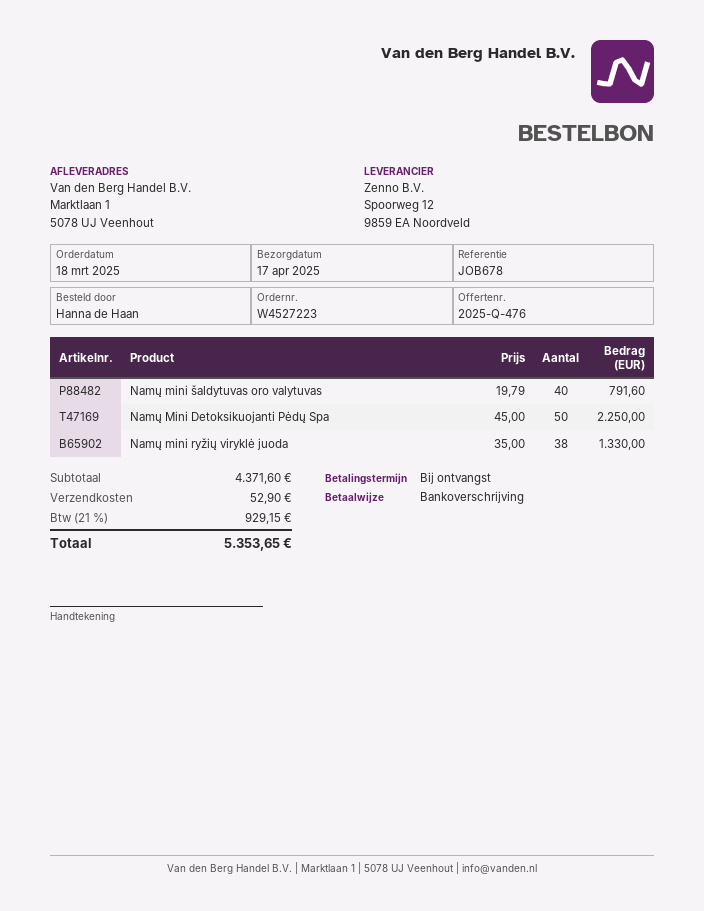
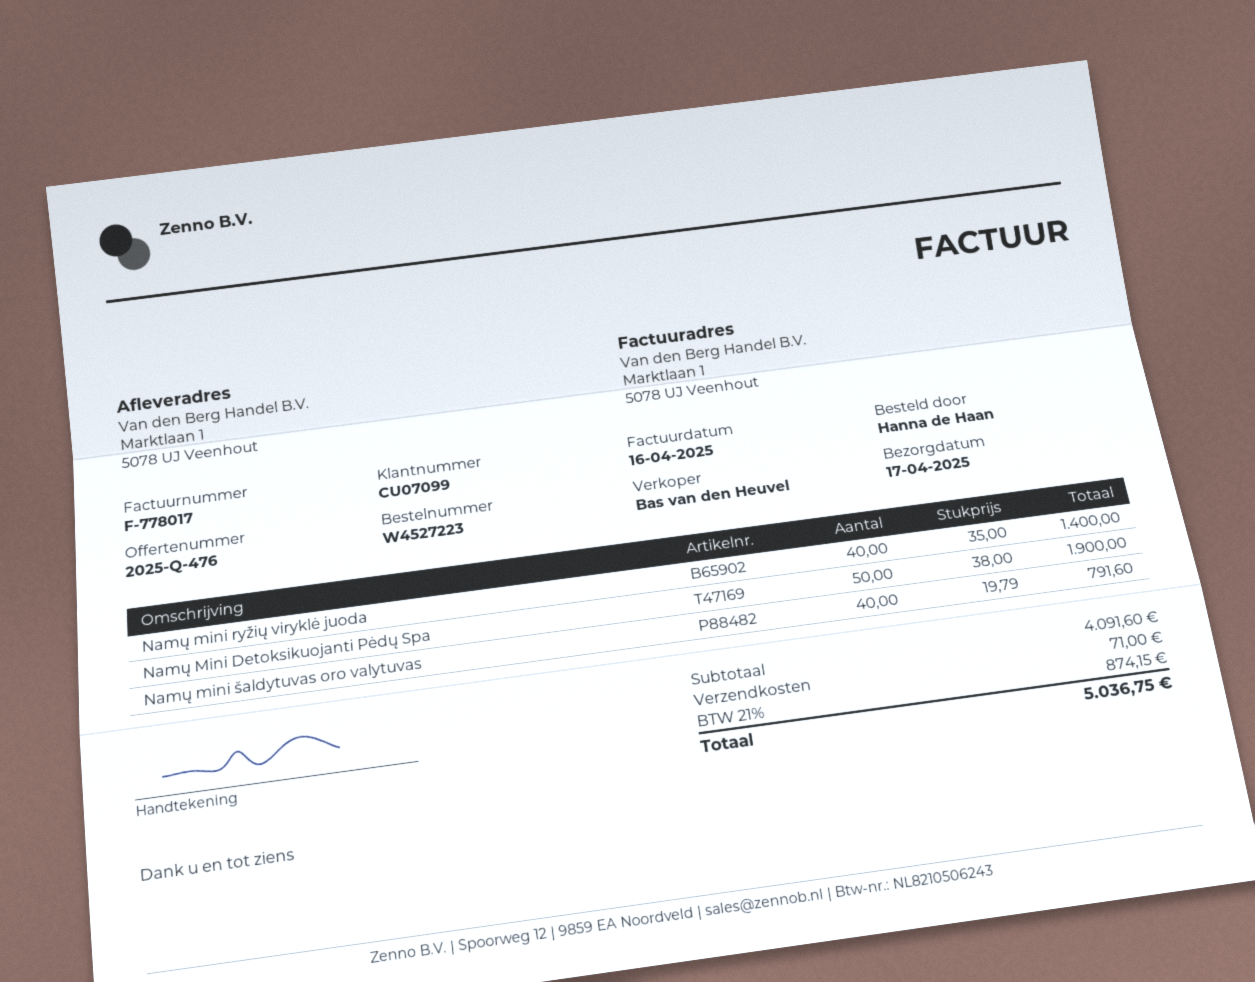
Namų Mini Detoksikuojanti Pėdų Spa: 50 x 45.00 = 2250.00 -> 50 x 38.00 = 1900.00
Namų mini ryžių viryklė juoda: 38 x 35.00 = 1330.00 -> 40 x 35.00 = 1400.00
subtotal: 4371.60 -> 4091.60
shipping: 52.90 -> 71.00
tax: 21% = 929.15 -> 21% = 874.15
total: 5353.65 -> 5036.75

